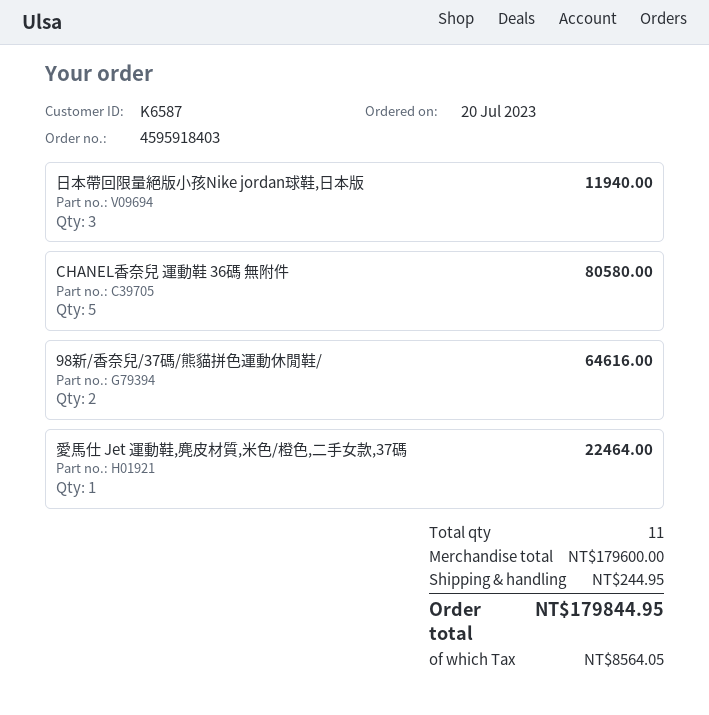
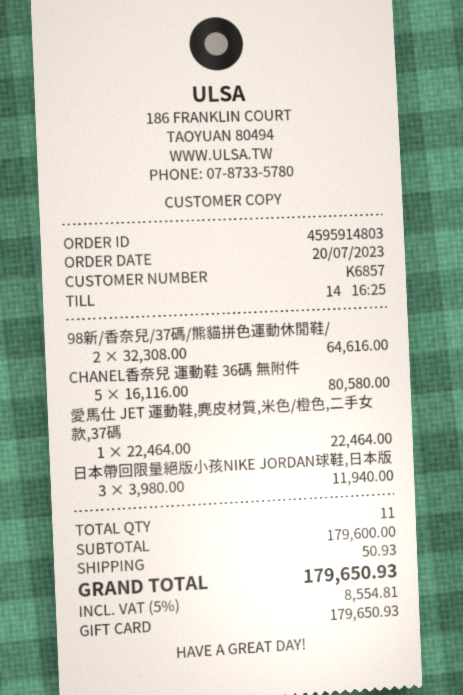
order number: 4595918403 -> 4595914803
customer number: K6587 -> K6857
shipping: 244.95 -> 50.93
tax: 8564.05 -> 8554.81
total: 179844.95 -> 179650.93

